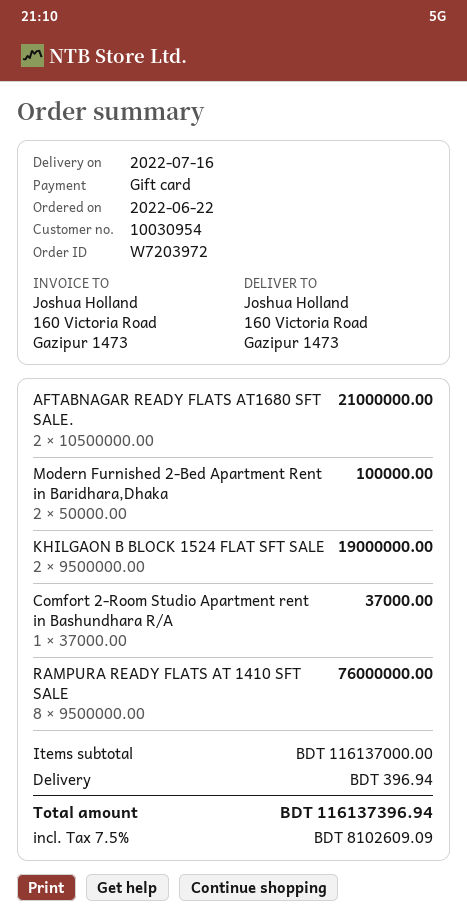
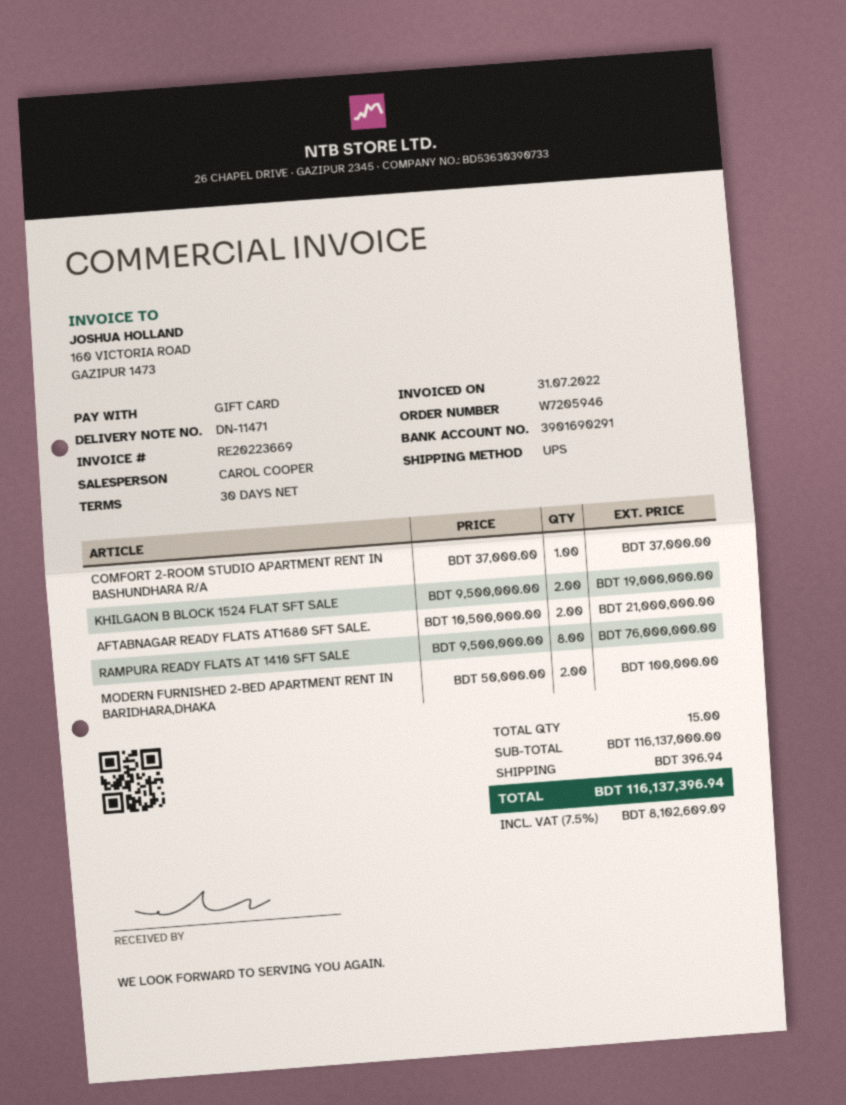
order number: W7203972 -> W7205946

